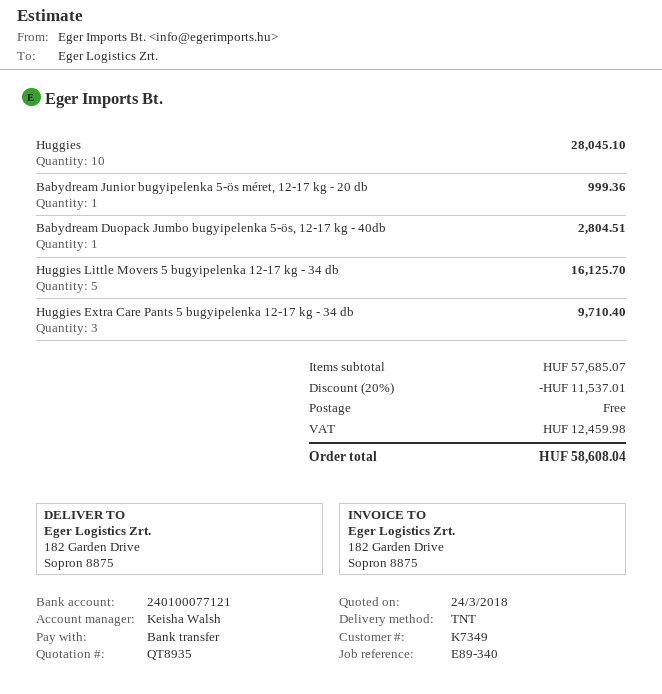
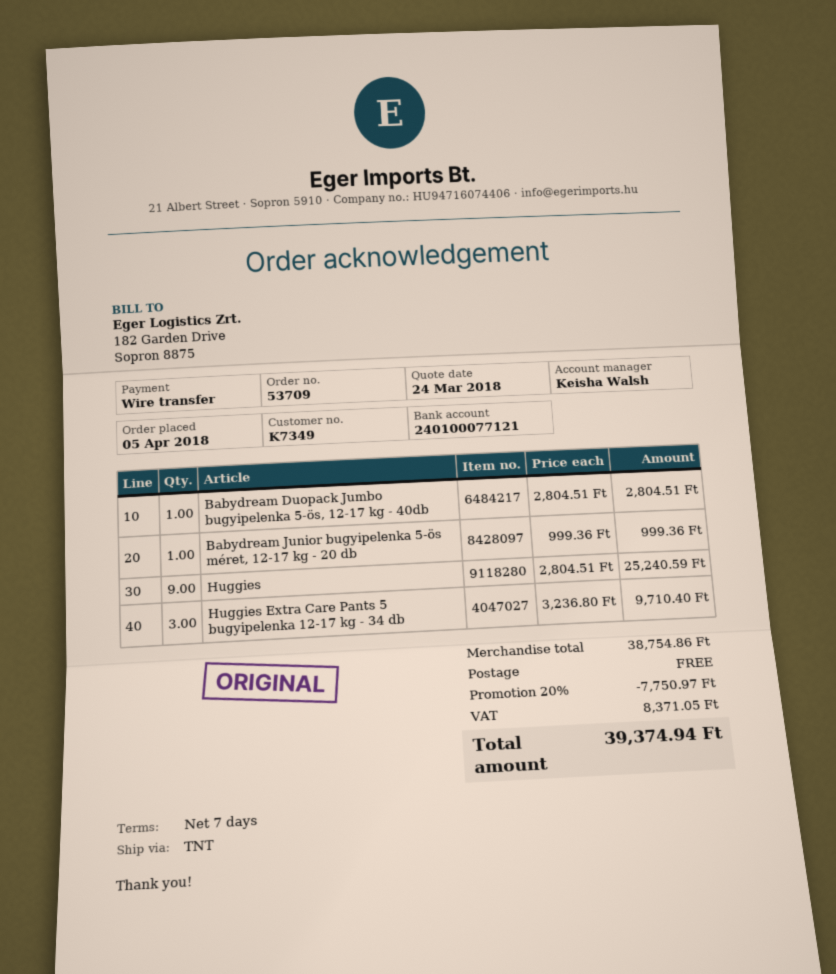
Huggies: 10 for 28045.10 -> 9 for 25240.59
Huggies Little Movers 5 bugyipelenka 12-17 kg - 34 db: 5 for 16125.70 -> none
subtotal: 57685.07 -> 38754.86
discount: 20% = 11537.01 -> 20% = 7750.97
tax: 12459.98 -> 8371.05
total: 58608.04 -> 39374.94

